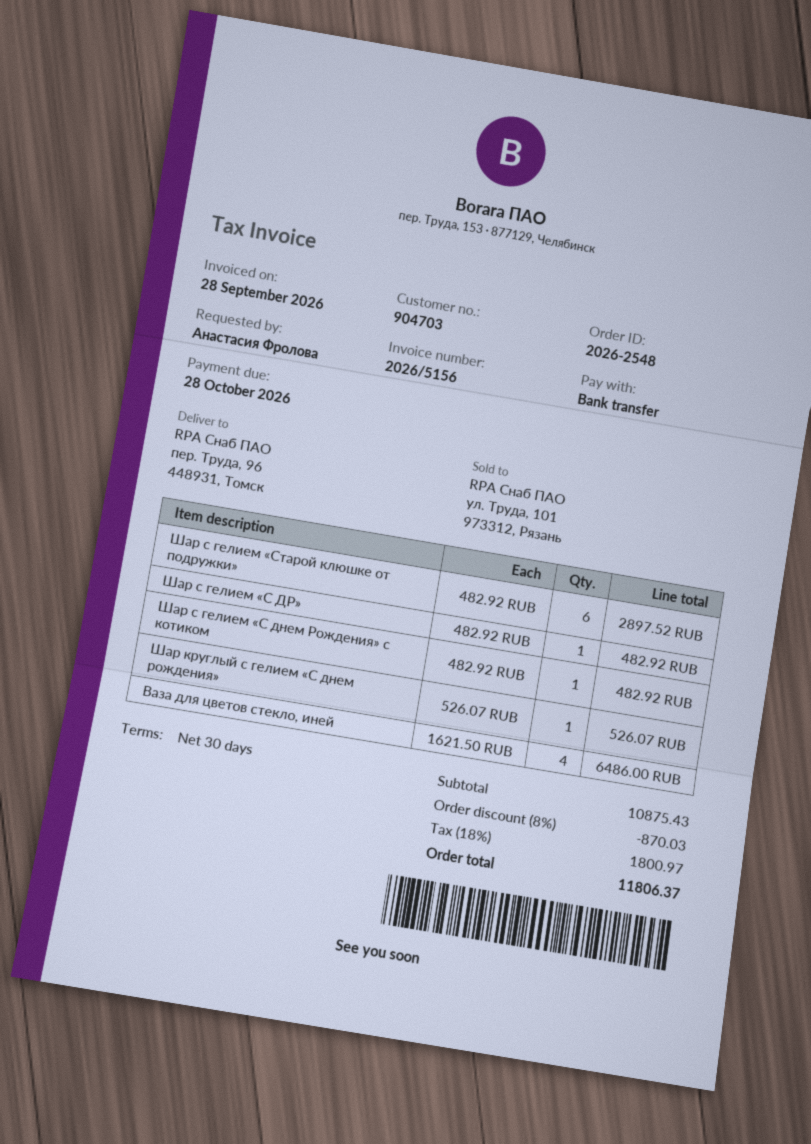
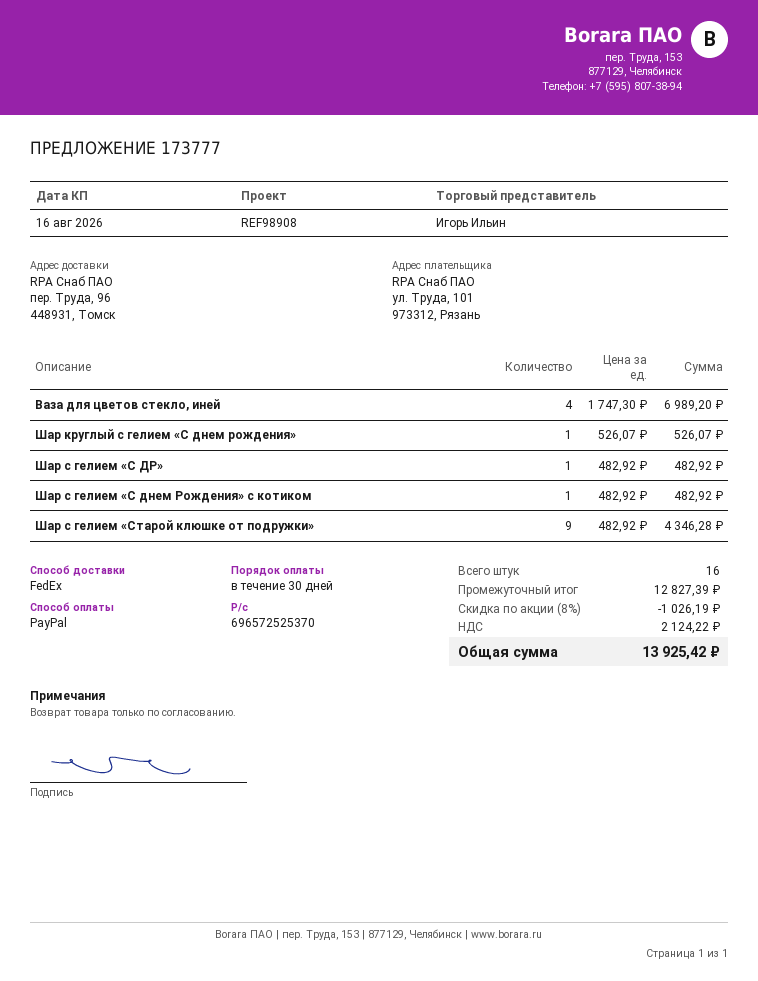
payment method: bank transfer -> PayPal
Шар с гелием «Старой клюшке от подружки»: 6 x 482.92 = 2897.52 -> 9 x 482.92 = 4346.28
Ваза для цветов стекло, иней: 4 x 1621.50 = 6486.00 -> 4 x 1747.30 = 6989.20
subtotal: 10875.43 -> 12827.39
discount: 8% = 870.03 -> 8% = 1026.19
tax: 1800.97 -> 2124.22
total: 11806.37 -> 13925.42

